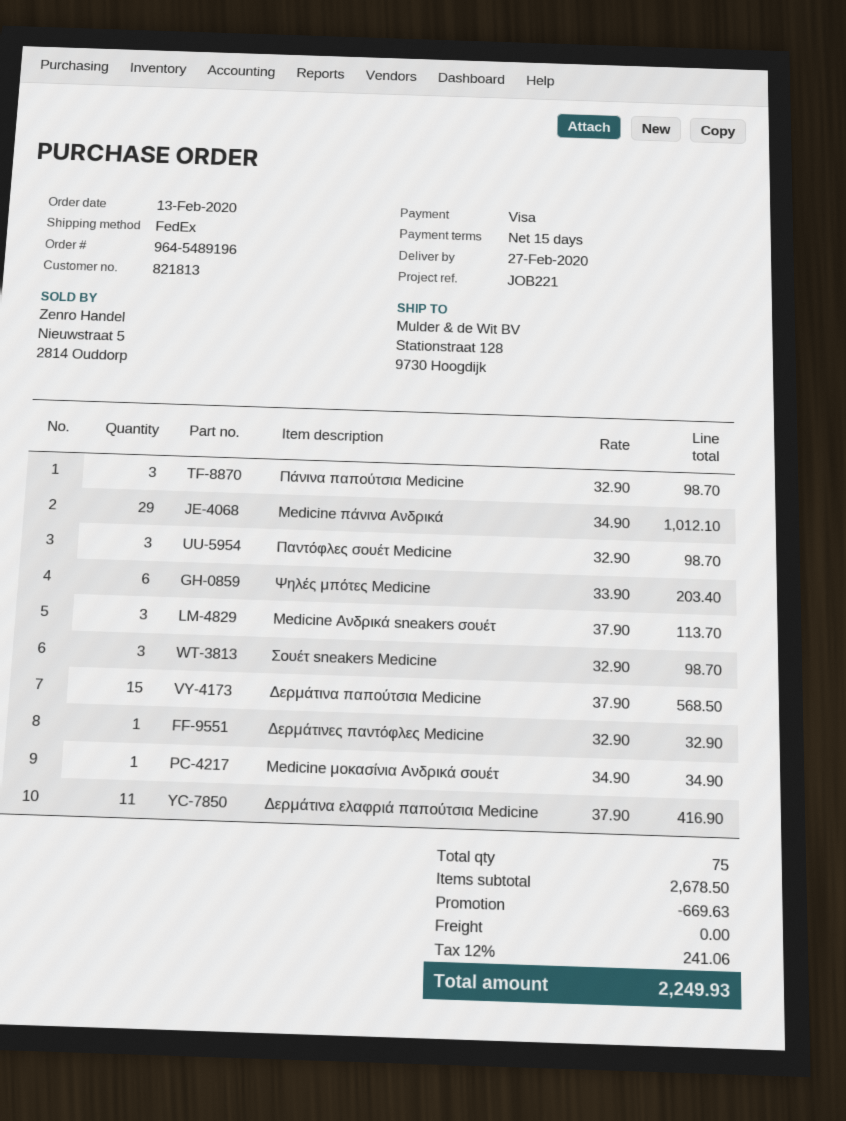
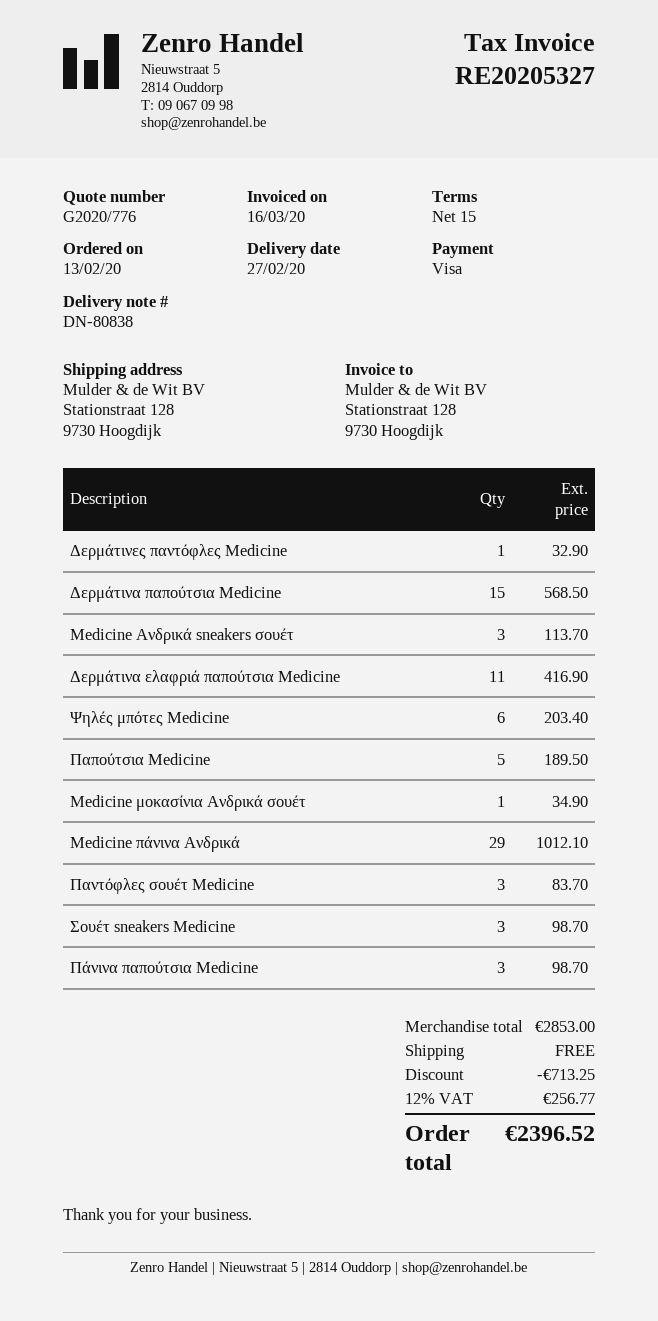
Παντόφλες σουέτ Medicine: 3 for 98.70 -> 3 for 83.70
Παπούτσια Medicine: none -> 5 for 189.50
subtotal: 2678.50 -> 2853.00
discount: 669.63 -> 713.25
tax: 12% = 241.06 -> 12% = 256.77
total: 2249.93 -> 2396.52

